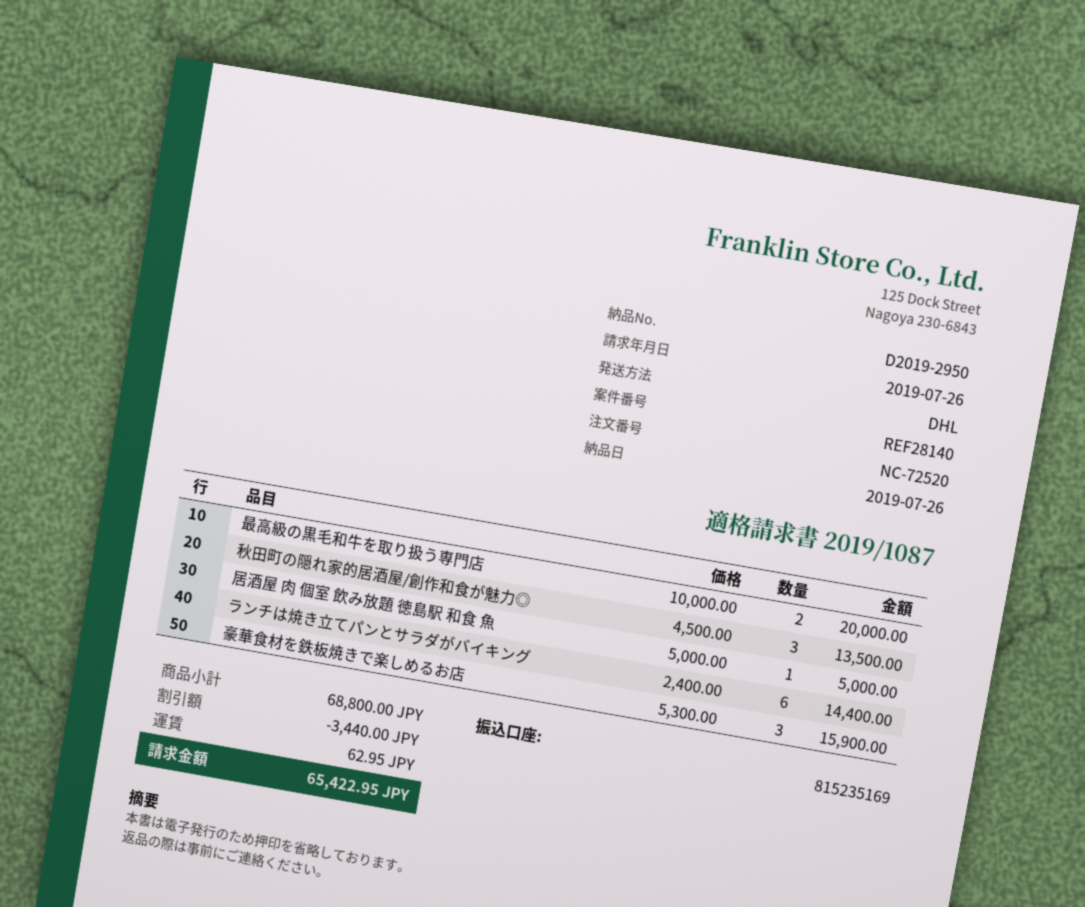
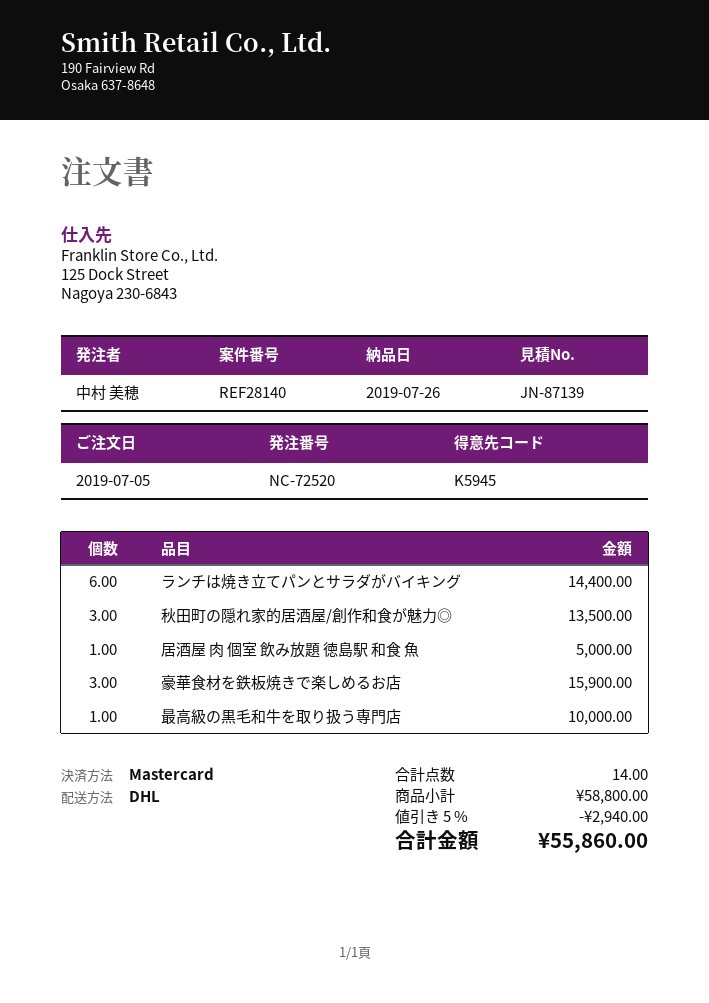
最高級の黒毛和牛を取り扱う専門店: 2 for 20000.00 -> 1 for 10000.00
subtotal: 68800.00 -> 58800.00
discount: 3440.00 -> 2940.00
shipping: 62.95 -> none
total: 65422.95 -> 55860.00

